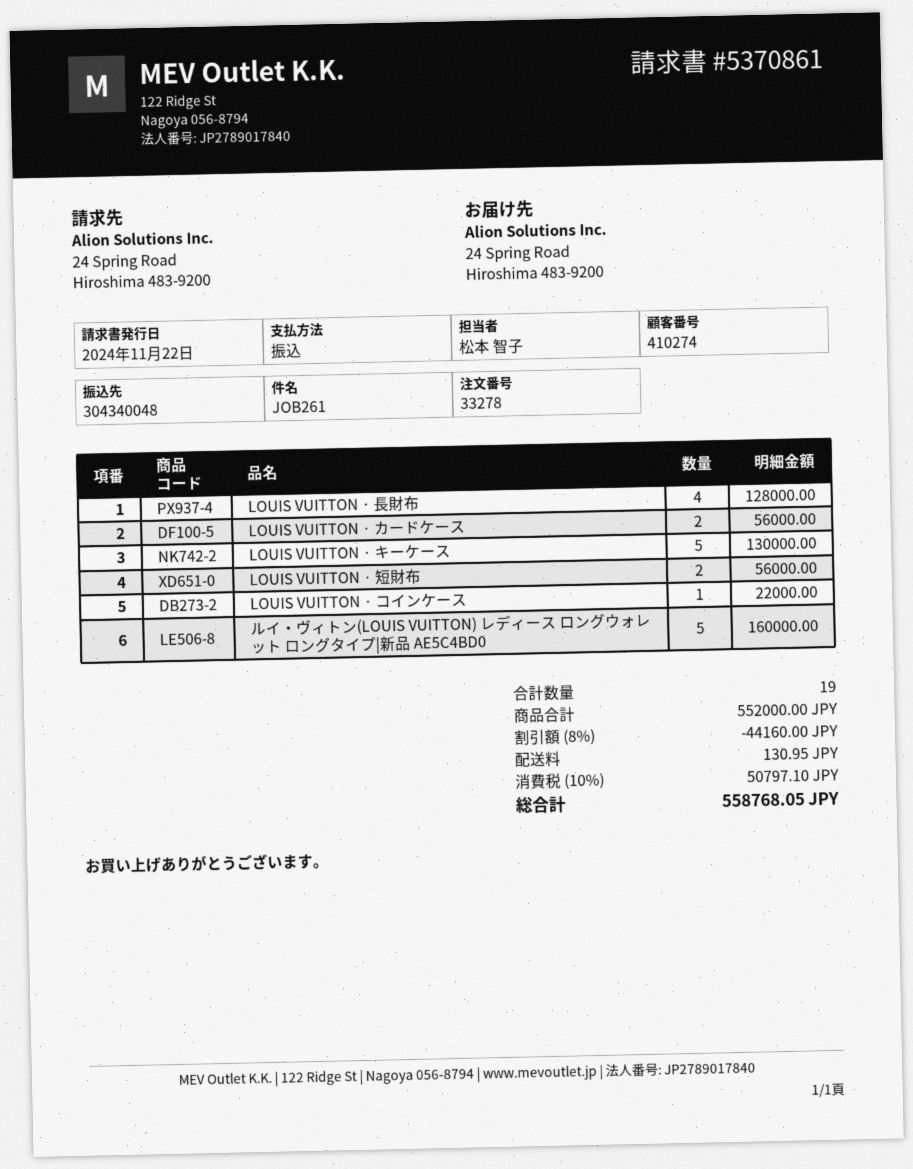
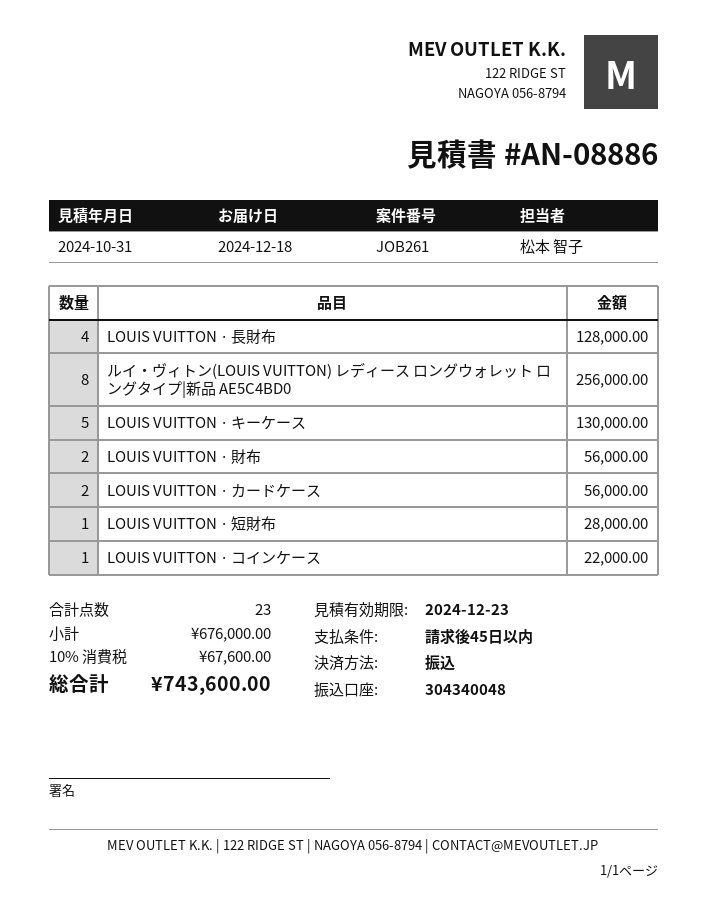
LOUIS VUITTON · 短財布: 2 for 56000.00 -> 1 for 28000.00
ルイ・ヴィトン(LOUIS VUITTON) レディース ロングウォレット ロングタイプ|新品 AE5C4BD0: 5 for 160000.00 -> 8 for 256000.00
LOUIS VUITTON · 財布: none -> 2 for 56000.00
total quantity: 19 -> 23
subtotal: 552000.00 -> 676000.00
discount: 8% = 44160.00 -> none
shipping: 130.95 -> none
tax: 10% = 50797.10 -> 10% = 67600.00
total: 558768.05 -> 743600.00

